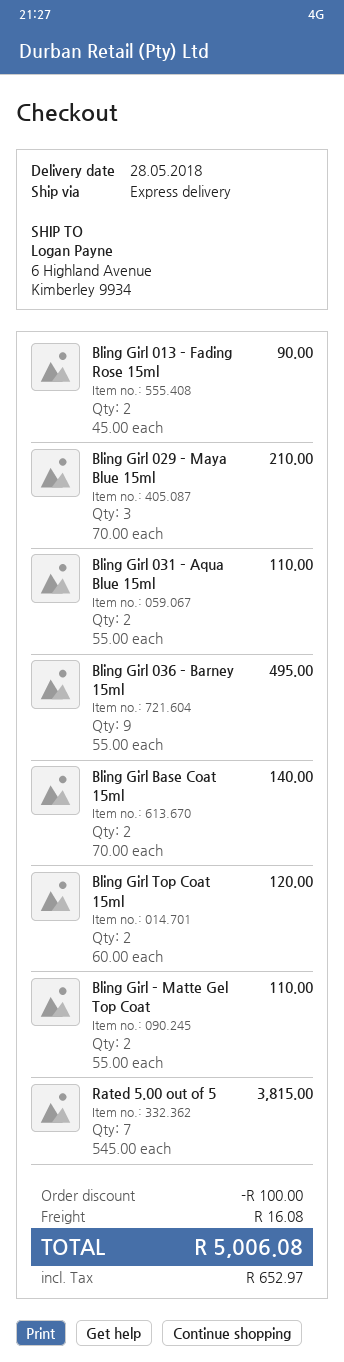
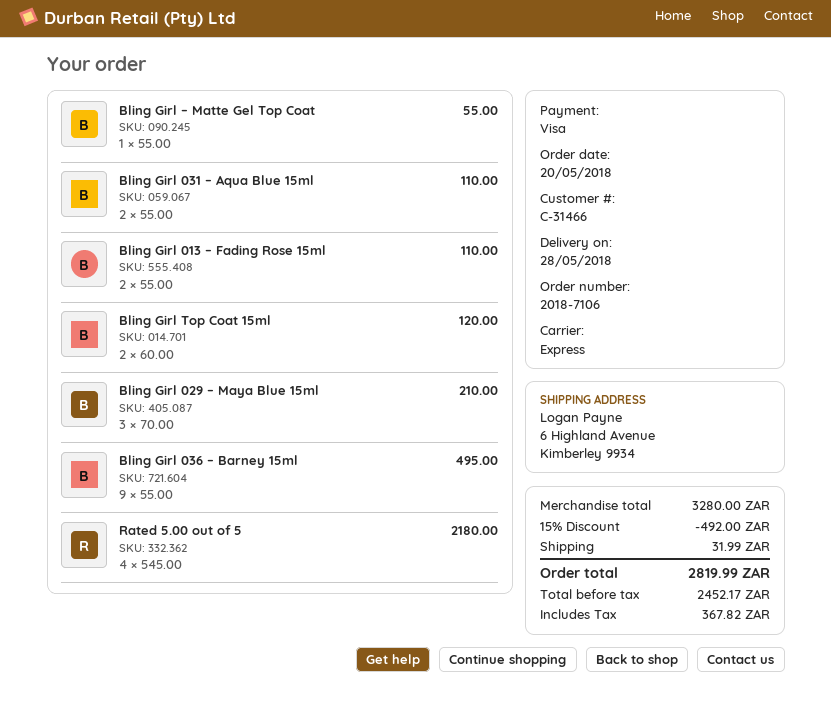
Bling Girl 013 – Fading Rose 15ml: 2 x 45.00 = 90.00 -> 2 x 55.00 = 110.00
Bling Girl Base Coat 15ml: 2 x 70.00 = 140.00 -> none
Bling Girl – Matte Gel Top Coat: 2 x 55.00 = 110.00 -> 1 x 55.00 = 55.00
Rated 5.00 out of 5: 7 x 545.00 = 3815.00 -> 4 x 545.00 = 2180.00
discount: 100.00 -> 492.00
shipping: 16.08 -> 31.99
tax: 652.97 -> 367.82
total: 5006.08 -> 2819.99

